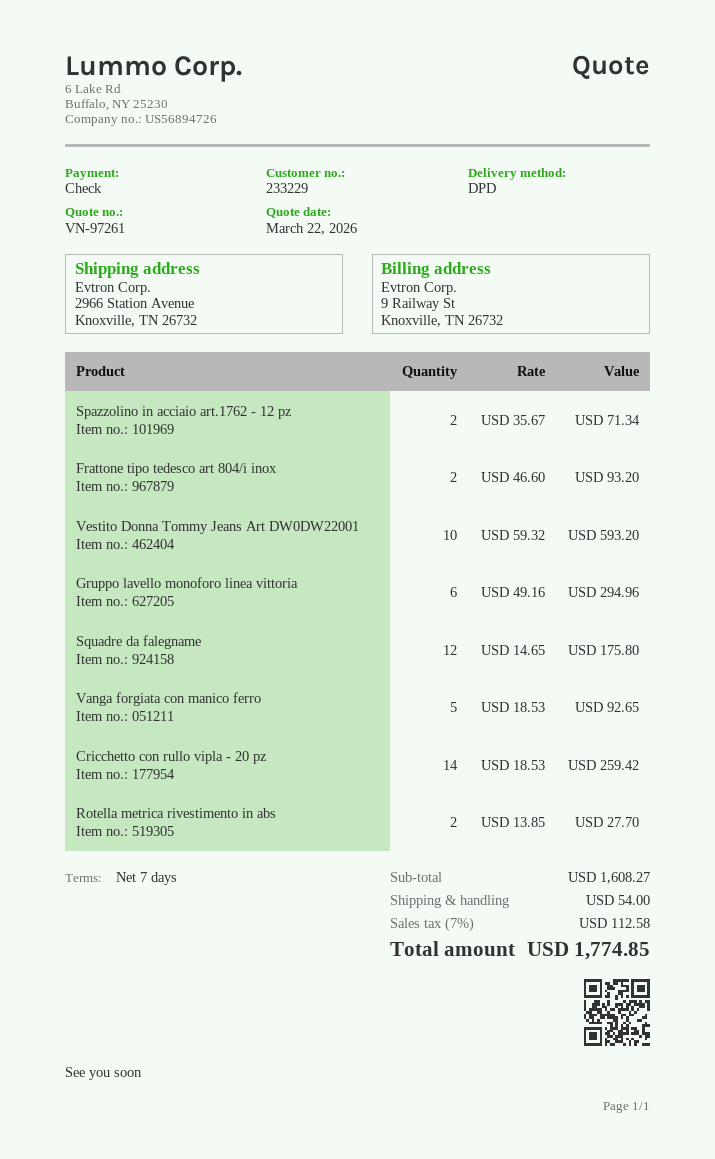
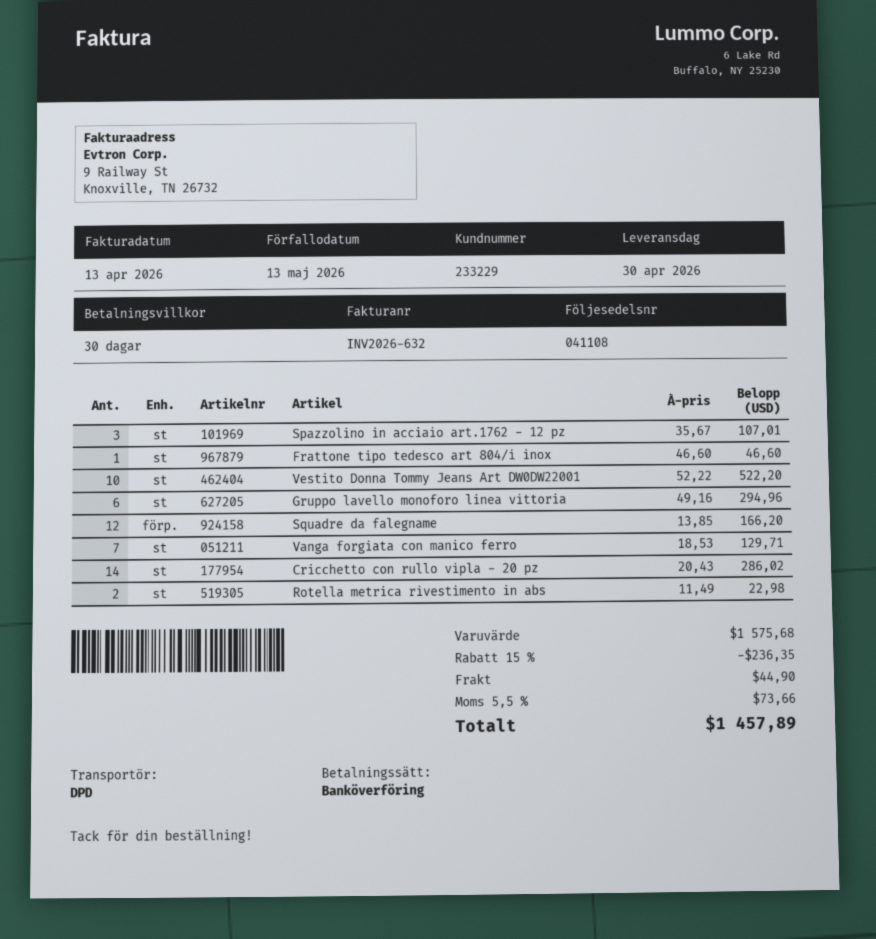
payment terms: 7 days -> 30 days
payment method: cheque -> bank transfer
Spazzolino in acciaio art.1762 - 12 pz: 2 x 35.67 = 71.34 -> 3 x 35.67 = 107.01
Frattone tipo tedesco art 804/i inox: 2 x 46.60 = 93.20 -> 1 x 46.60 = 46.60
Vestito Donna Tommy Jeans Art DW0DW22001: 10 x 59.32 = 593.20 -> 10 x 52.22 = 522.20
Squadre da falegname: 12 x 14.65 = 175.80 -> 12 x 13.85 = 166.20
Vanga forgiata con manico ferro: 5 x 18.53 = 92.65 -> 7 x 18.53 = 129.71
Cricchetto con rullo vipla - 20 pz: 14 x 18.53 = 259.42 -> 14 x 20.43 = 286.02
Rotella metrica rivestimento in abs: 2 x 13.85 = 27.70 -> 2 x 11.49 = 22.98
subtotal: 1608.27 -> 1575.68
discount: none -> 15% = 236.35
shipping: 54.00 -> 44.90
tax: 7% = 112.58 -> 5.5% = 73.66
total: 1774.85 -> 1457.89

